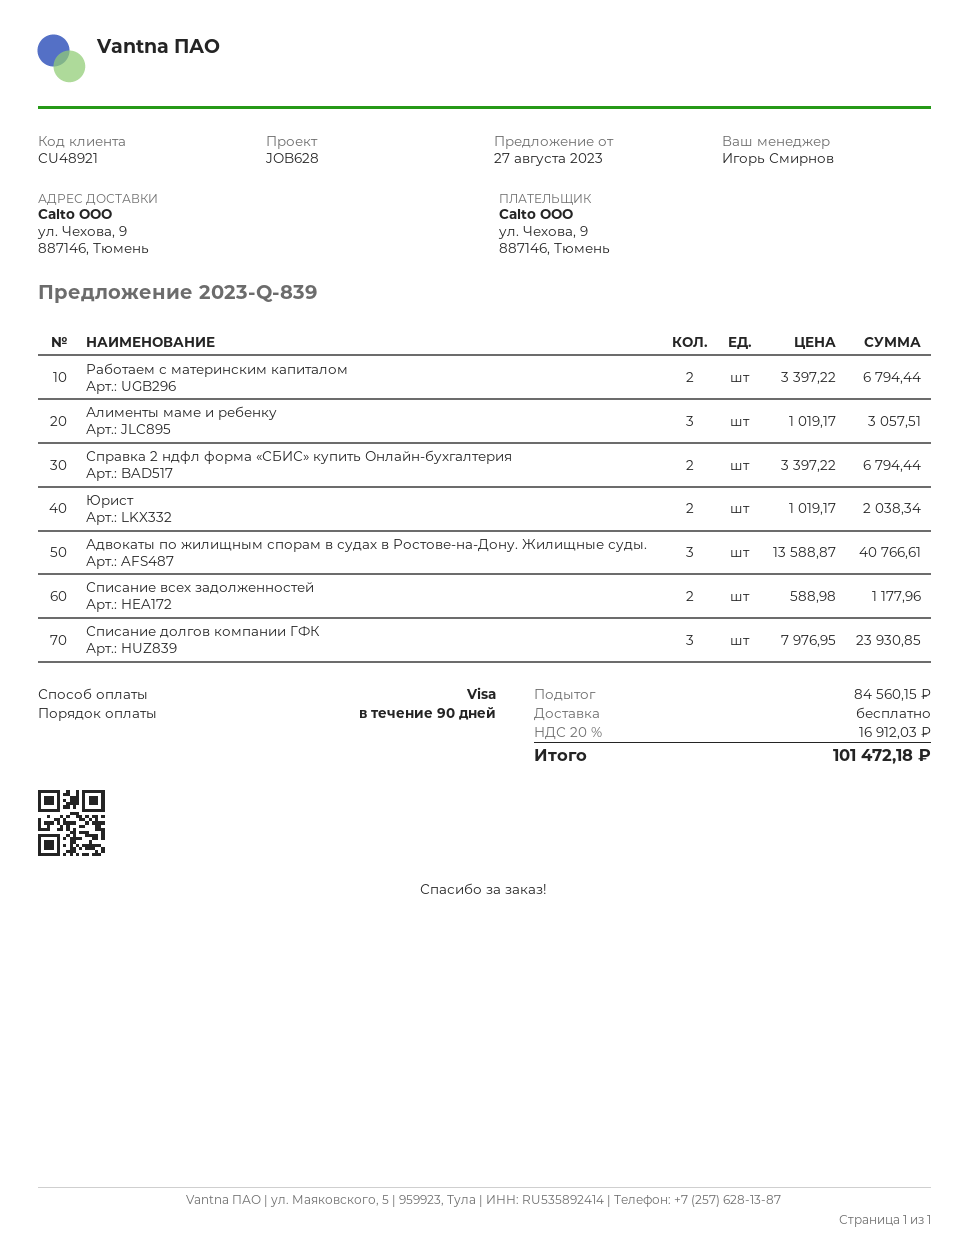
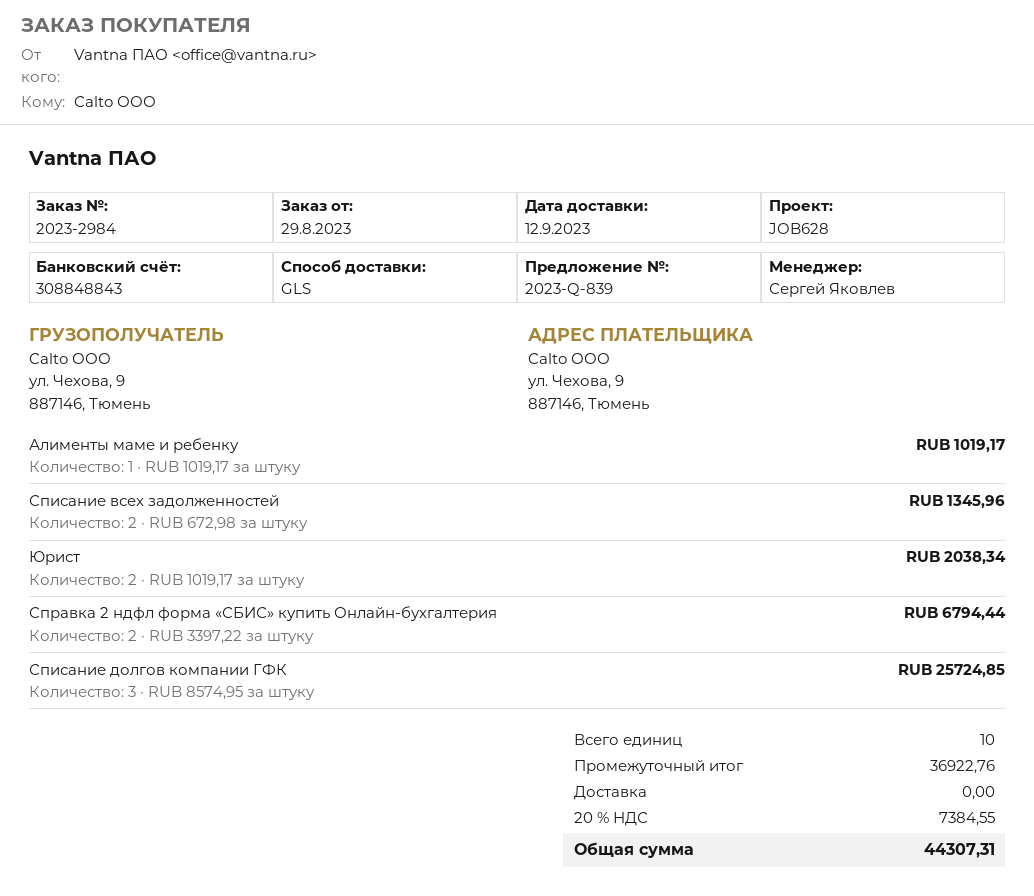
sales rep: Игорь Смирнов -> Сергей Яковлев
Работаем с материнским капиталом: 2 x 3397.22 = 6794.44 -> none
Алименты маме и ребенку: 3 x 1019.17 = 3057.51 -> 1 x 1019.17 = 1019.17
Адвокаты по жилищным спорам в судах в Ростове-на-Дону. Жилищные суды.: 3 x 13588.87 = 40766.61 -> none
Списание всех задолженностей: 2 x 588.98 = 1177.96 -> 2 x 672.98 = 1345.96
Списание долгов компании ГФК: 3 x 7976.95 = 23930.85 -> 3 x 8574.95 = 25724.85
subtotal: 84560.15 -> 36922.76
tax: 20% = 16912.03 -> 20% = 7384.55
total: 101472.18 -> 44307.31

